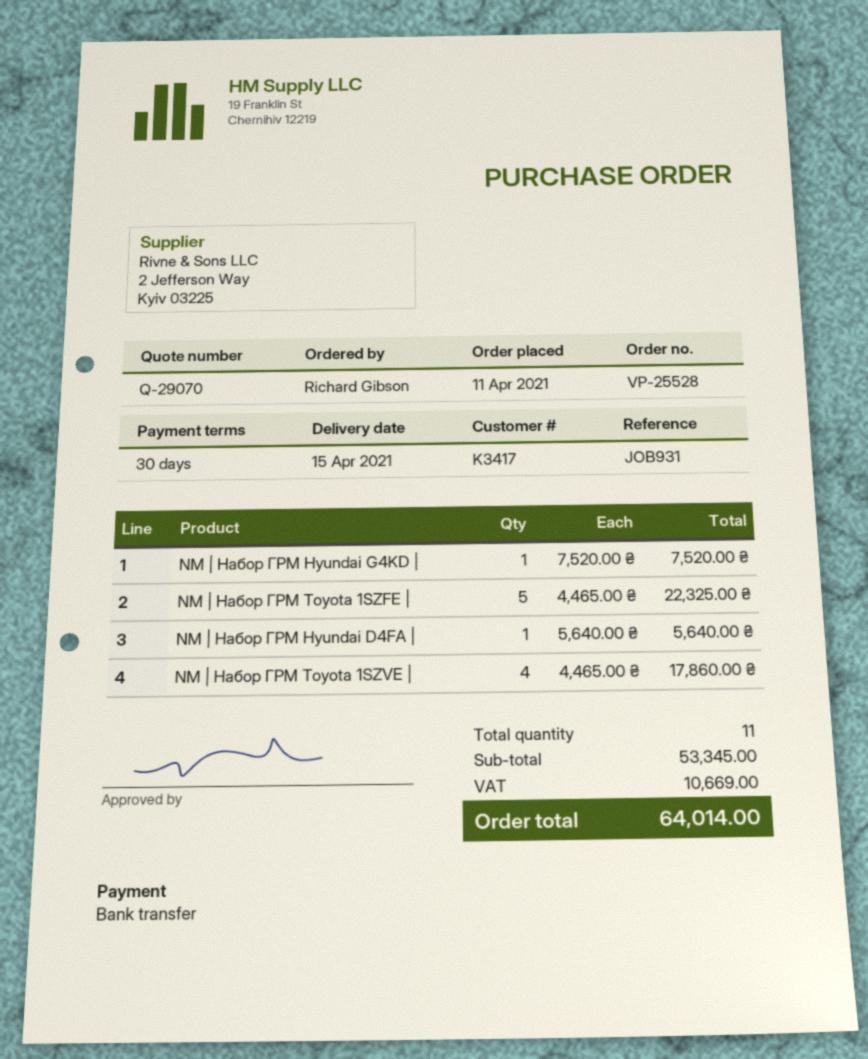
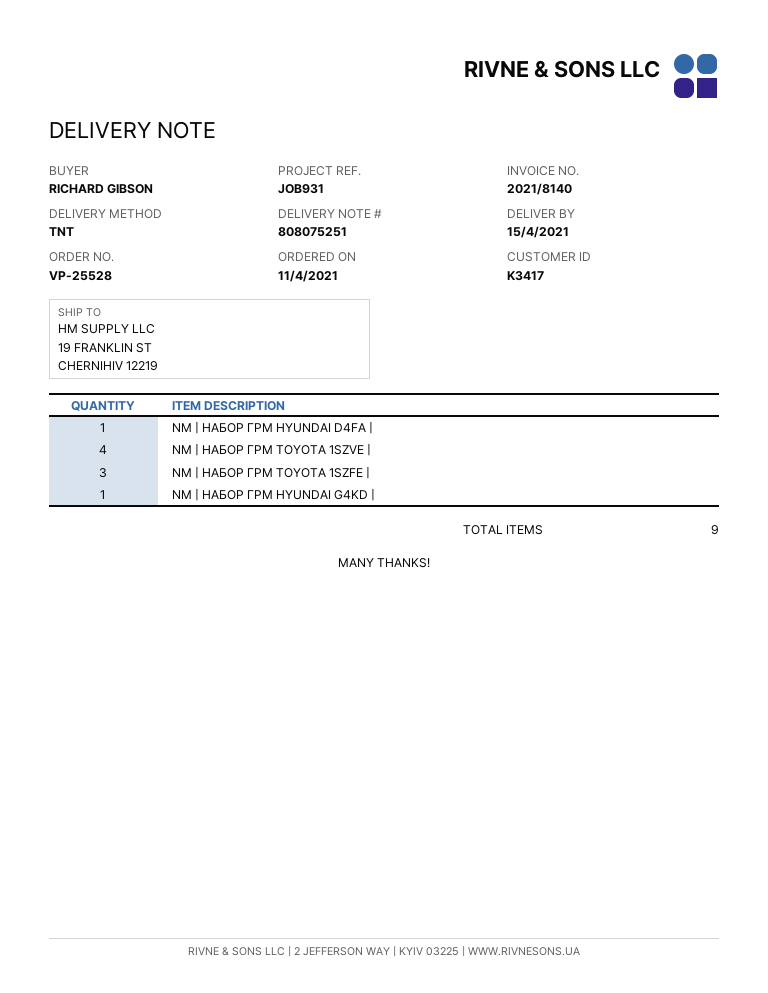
NM | Набор ГРМ Toyota 1SZFE |: 5 -> 3
total quantity: 11 -> 9

